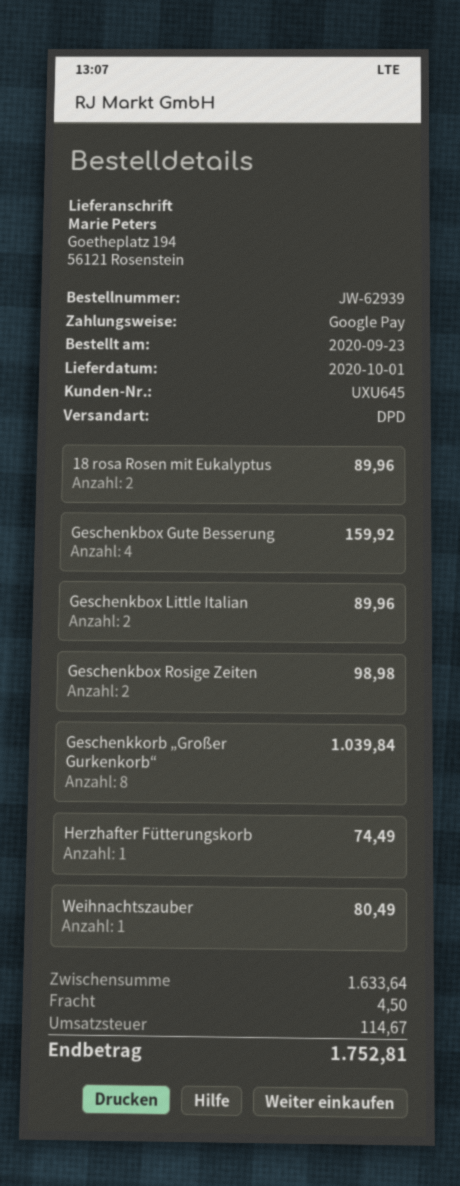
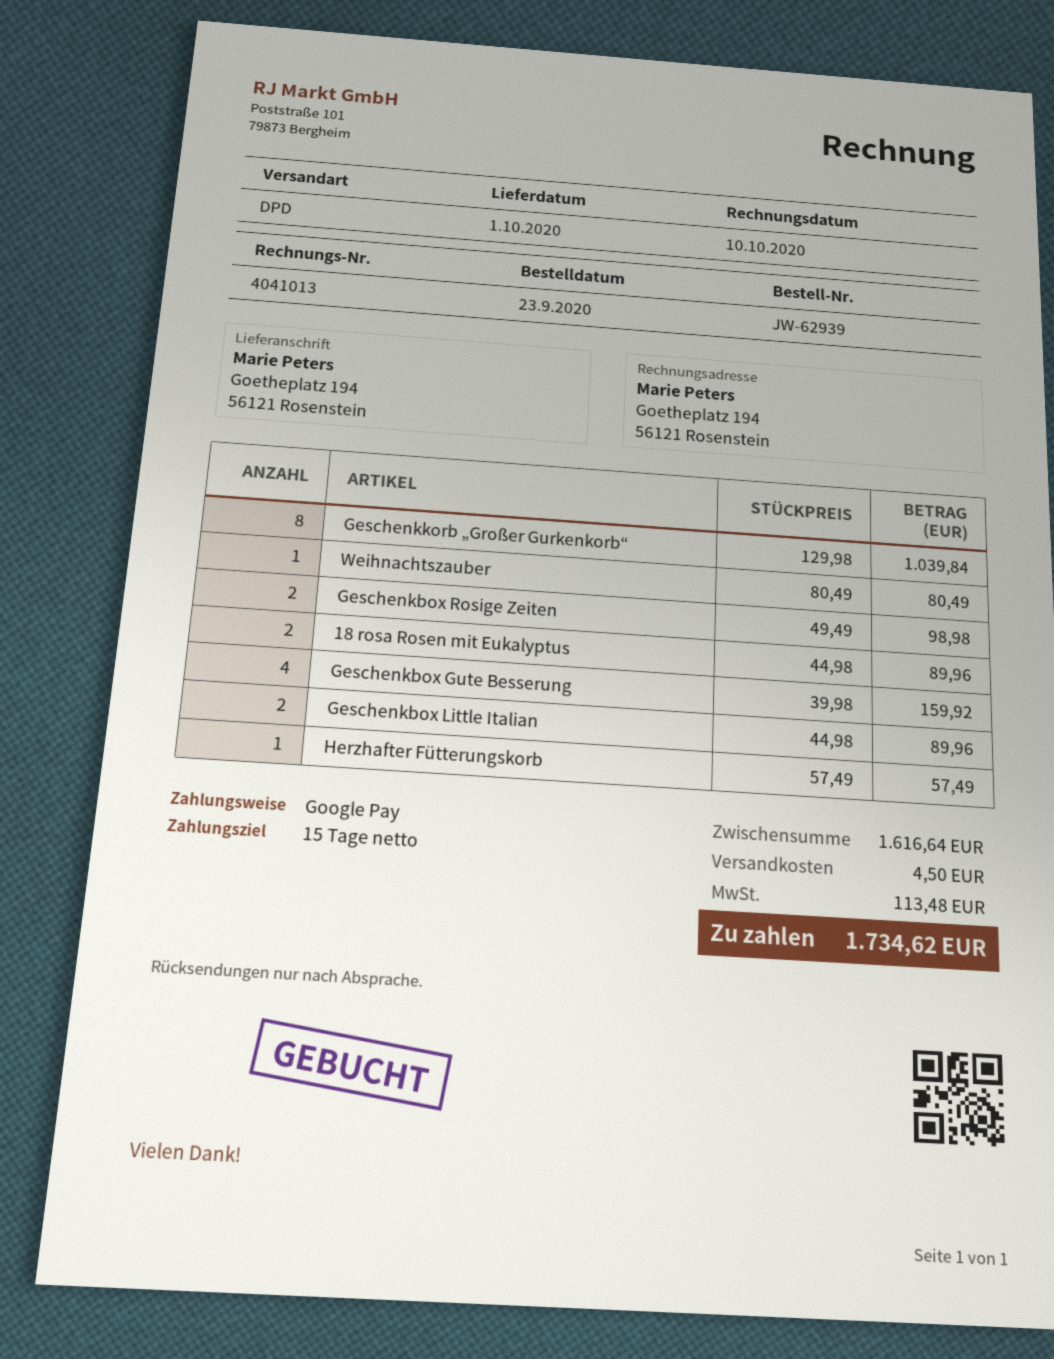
Herzhafter Fütterungskorb: 1 for 74.49 -> 1 for 57.49
subtotal: 1633.64 -> 1616.64
tax: 114.67 -> 113.48
total: 1752.81 -> 1734.62

